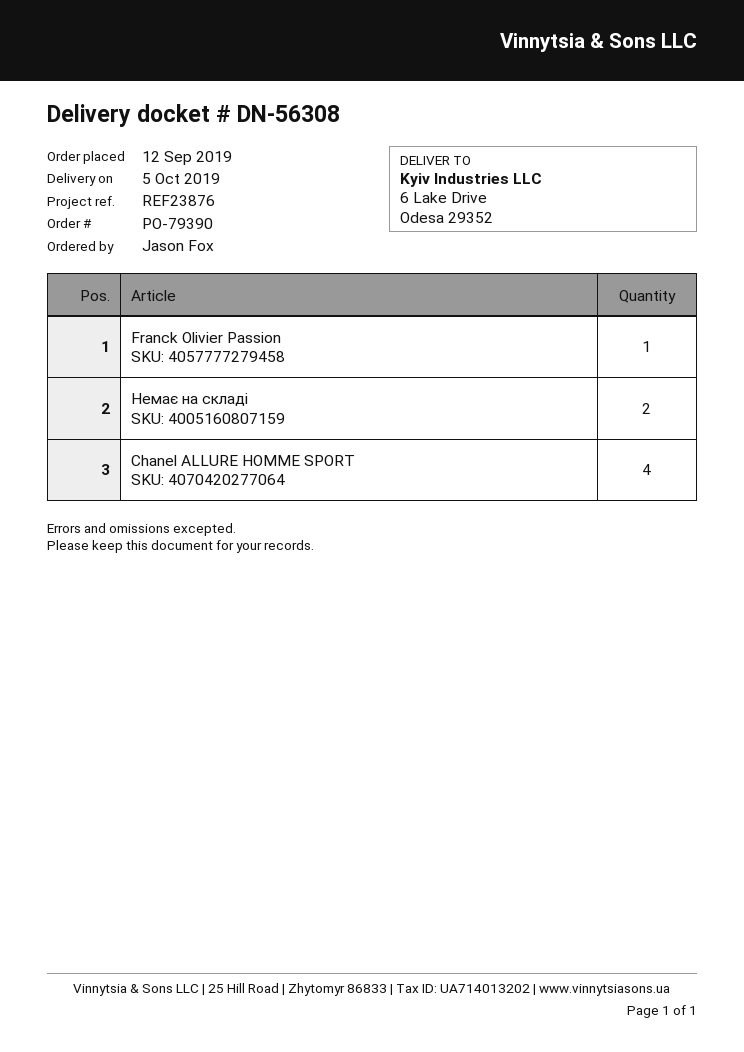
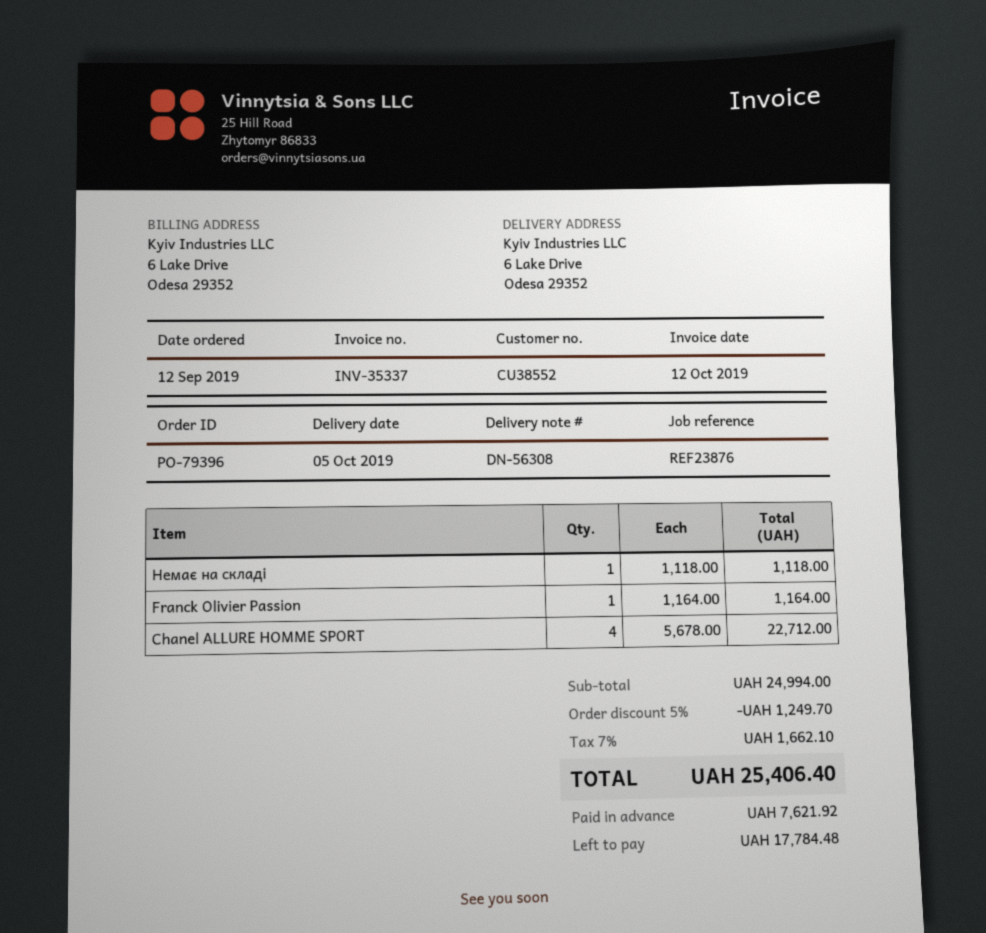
order number: PO-79390 -> PO-79396
Немає на складі: 2 -> 1

